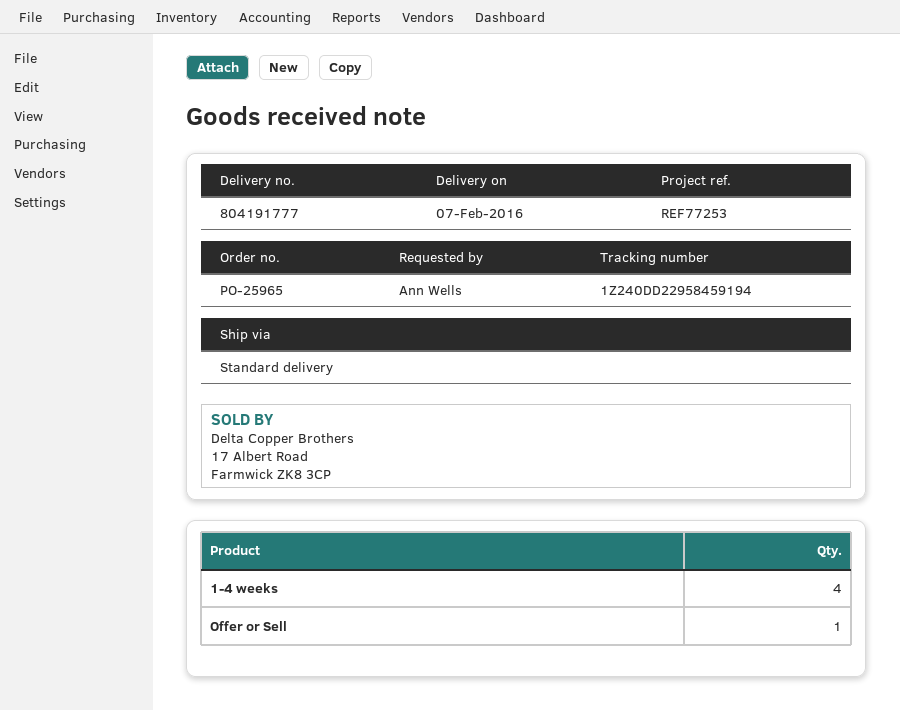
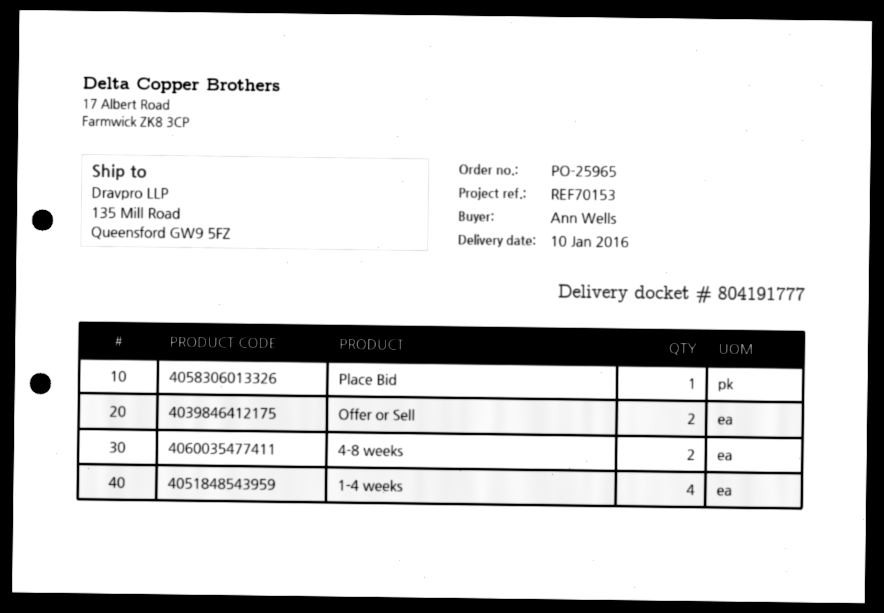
delivery date: 2016-02-07 -> 2016-01-10
reference: REF77253 -> REF70153
Offer or Sell: 1 -> 2
Place Bid: none -> 1
4-8 weeks: none -> 2

